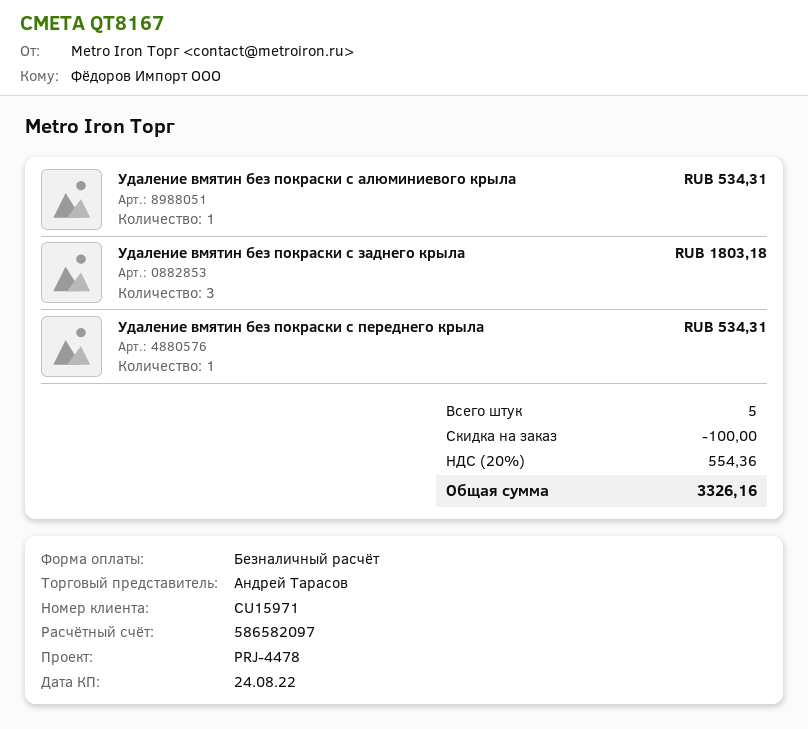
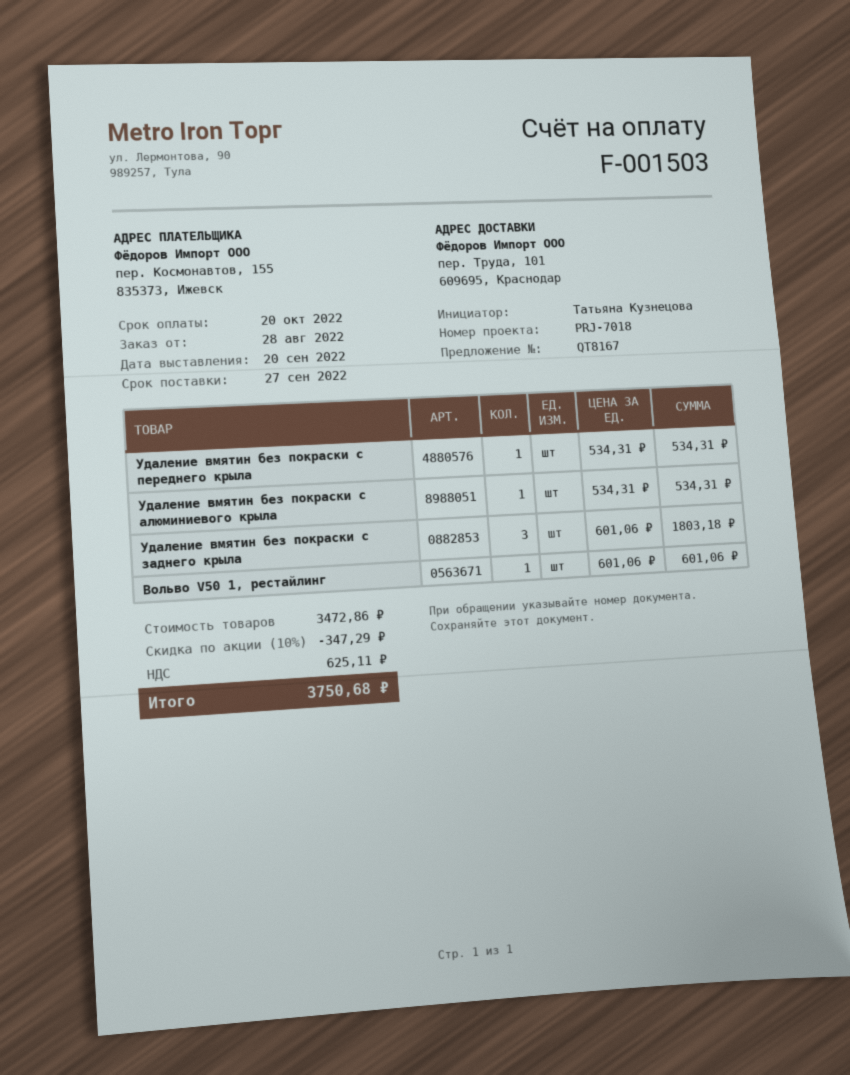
reference: PRJ-4478 -> PRJ-7018
Вольво V50 1, рестайлинг: none -> 1 for 601.06
discount: 100.00 -> 347.29
tax: 554.36 -> 625.11
total: 3326.16 -> 3750.68

